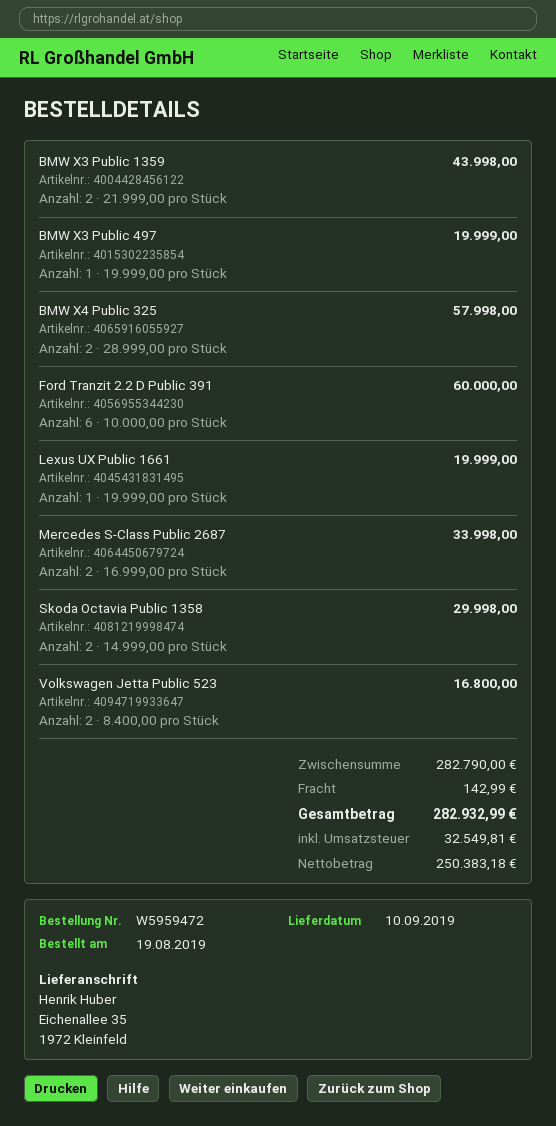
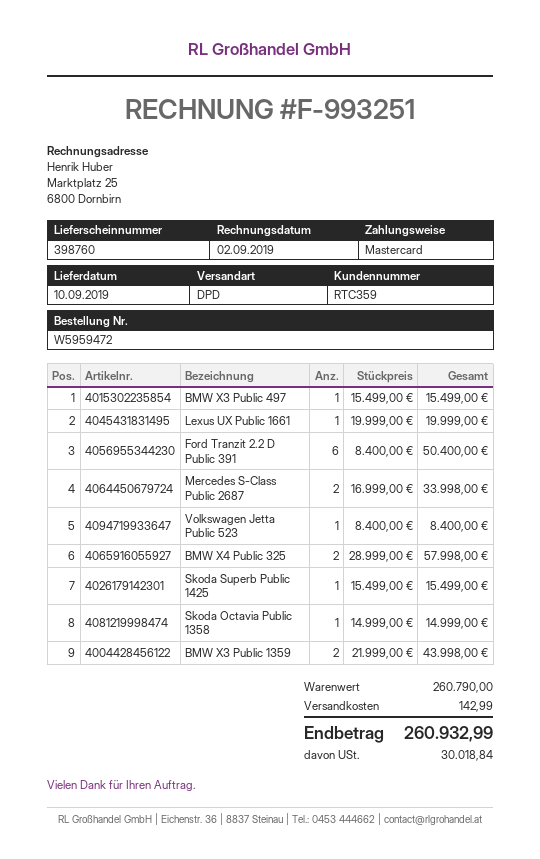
BMW X3 Public 497: 1 x 19999.00 = 19999.00 -> 1 x 15499.00 = 15499.00
Ford Tranzit 2.2 D Public 391: 6 x 10000.00 = 60000.00 -> 6 x 8400.00 = 50400.00
Skoda Octavia Public 1358: 2 x 14999.00 = 29998.00 -> 1 x 14999.00 = 14999.00
Volkswagen Jetta Public 523: 2 x 8400.00 = 16800.00 -> 1 x 8400.00 = 8400.00
Skoda Superb Public 1425: none -> 1 x 15499.00 = 15499.00
subtotal: 282790.00 -> 260790.00
tax: 32549.81 -> 30018.84
total: 282932.99 -> 260932.99

